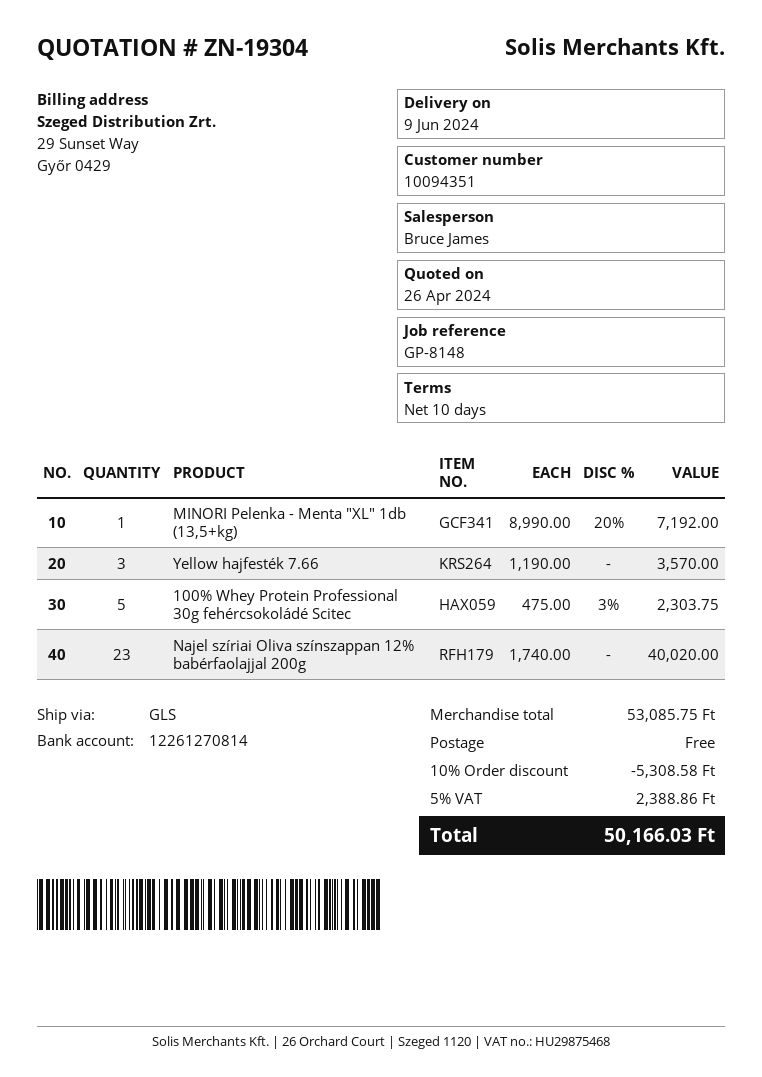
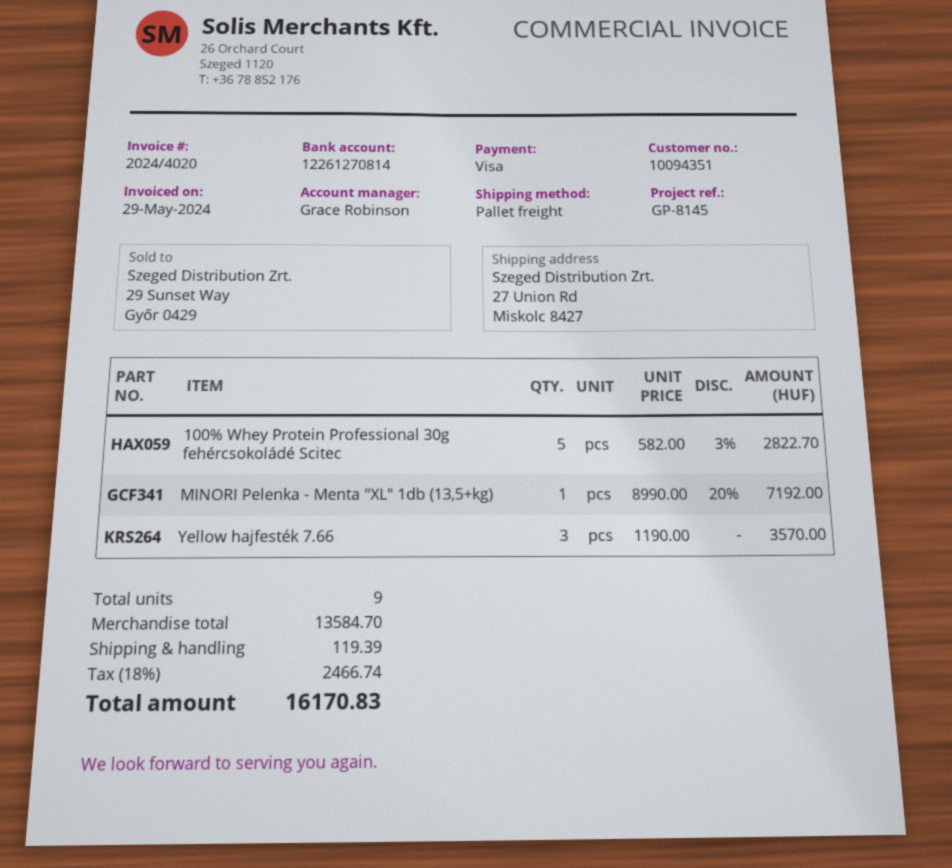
reference: GP-8148 -> GP-8145
sales rep: Bruce James -> Grace Robinson
shipping method: GLS -> pallet freight
100% Whey Protein Professional 30g fehércsokoládé Scitec: 5 x 475.00 - 3% = 2303.75 -> 5 x 582.00 - 3% = 2822.70
Najel szíriai Oliva színszappan 12% babérfaolajjal 200g: 23 x 1740.00 = 40020.00 -> none
subtotal: 53085.75 -> 13584.70
discount: 10% = 5308.58 -> none
shipping: 0.00 -> 119.39
tax: 5% = 2388.86 -> 18% = 2466.74
total: 50166.03 -> 16170.83

